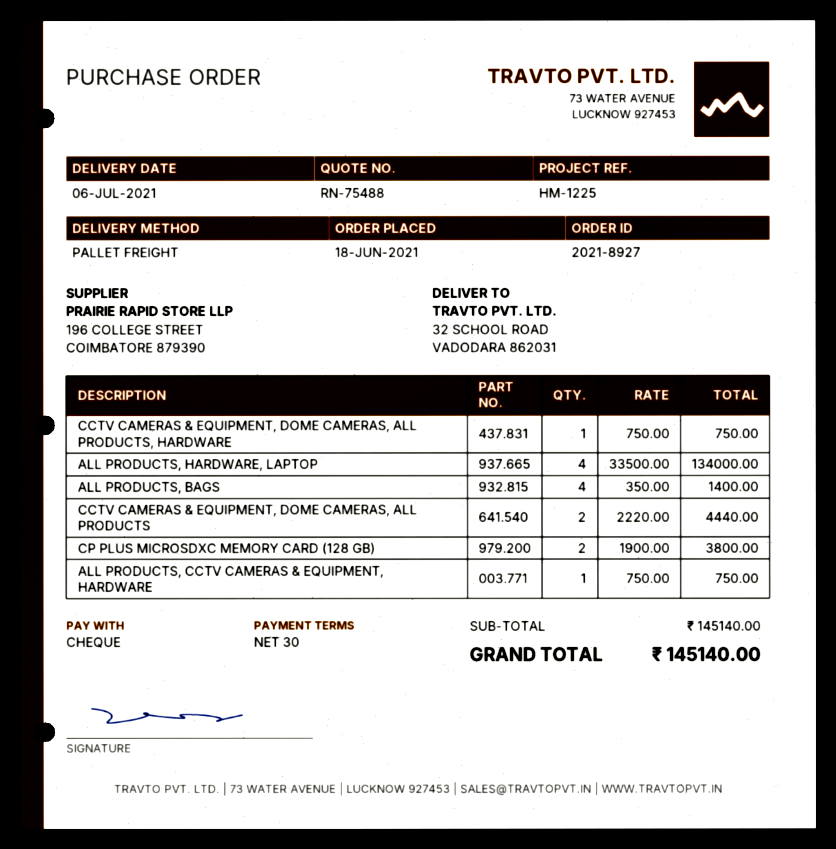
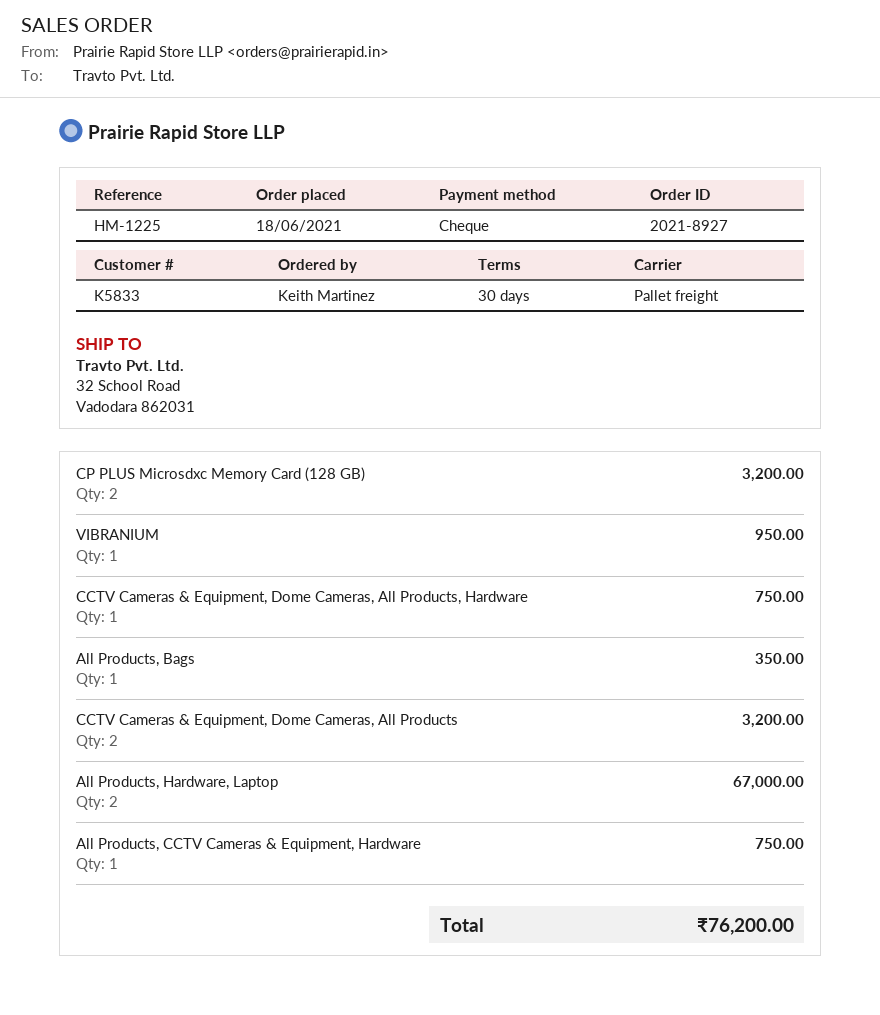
ALL PRODUCTS, HARDWARE, LAPTOP: 4 for 134000.00 -> 2 for 67000.00
ALL PRODUCTS, BAGS: 4 for 1400.00 -> 1 for 350.00
CCTV CAMERAS & EQUIPMENT, DOME CAMERAS, ALL PRODUCTS: 2 for 4440.00 -> 2 for 3200.00
CP PLUS MICROSDXC MEMORY CARD (128 GB): 2 for 3800.00 -> 2 for 3200.00
VIBRANIUM: none -> 1 for 950.00
total: 145140.00 -> 76200.00

